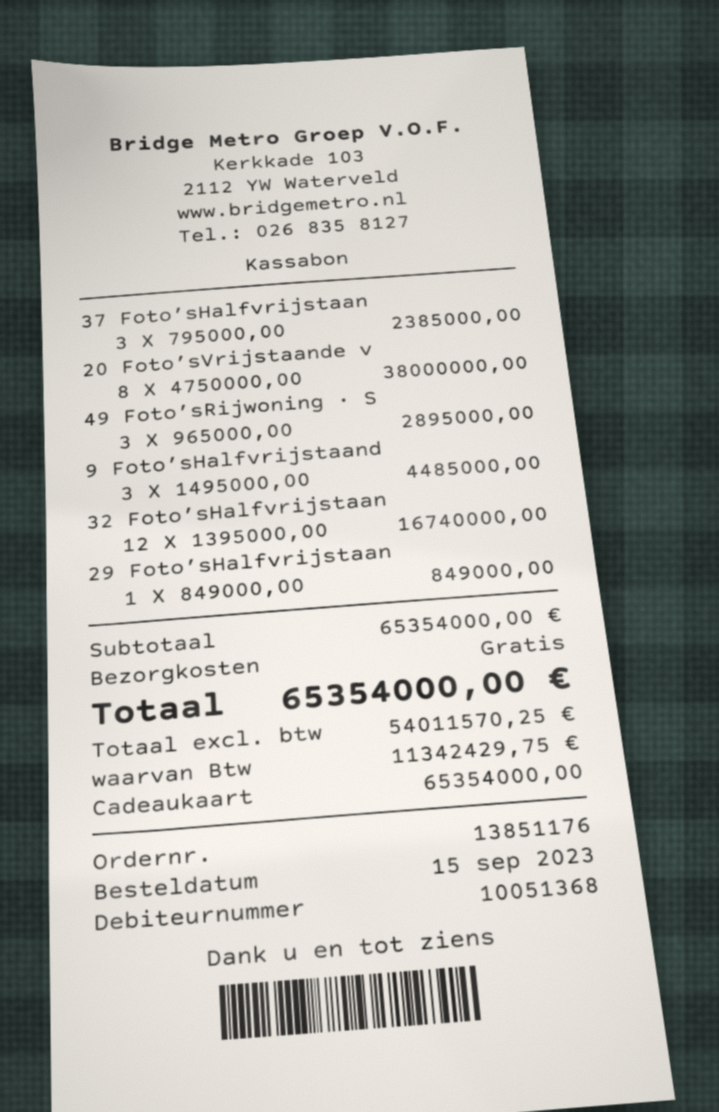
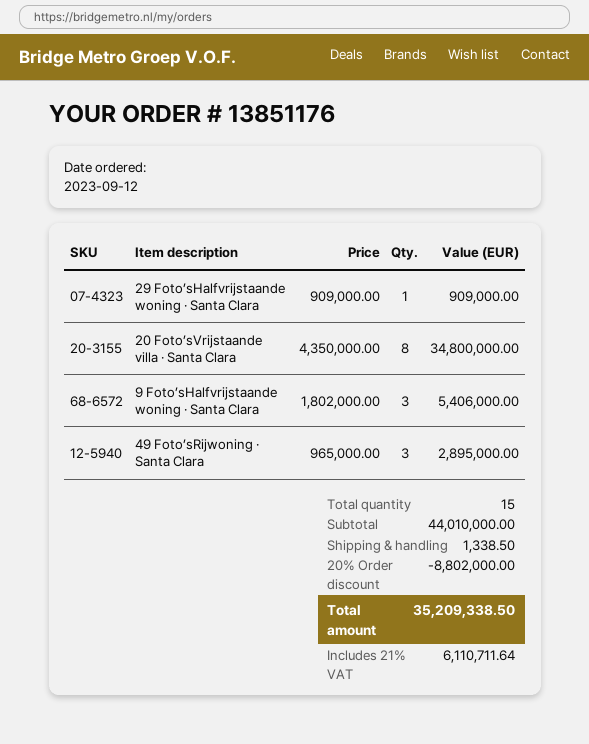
order date: 2023-09-15 -> 2023-09-12
37 Foto’sHalfvrijstaan: 3 x 795000.00 = 2385000.00 -> none
20 Foto’sVrijstaande v: 8 x 4750000.00 = 38000000.00 -> 8 x 4350000.00 = 34800000.00
9 Foto’sHalfvrijstaand: 3 x 1495000.00 = 4485000.00 -> 3 x 1802000.00 = 5406000.00
32 Foto’sHalfvrijstaan: 12 x 1395000.00 = 16740000.00 -> none
29 Foto’sHalfvrijstaan: 1 x 849000.00 = 849000.00 -> 1 x 909000.00 = 909000.00
subtotal: 65354000.00 -> 44010000.00
discount: none -> 20% = 8802000.00
shipping: 0.00 -> 1338.50
tax: 11342429.75 -> 6110711.64
total: 65354000.00 -> 35209338.50

